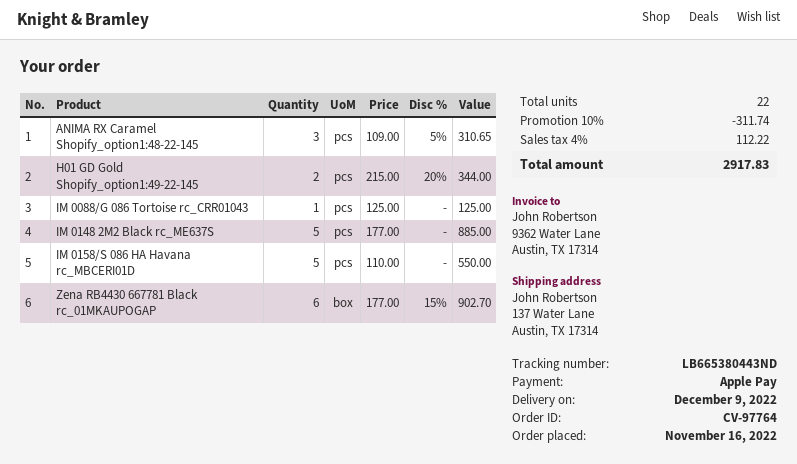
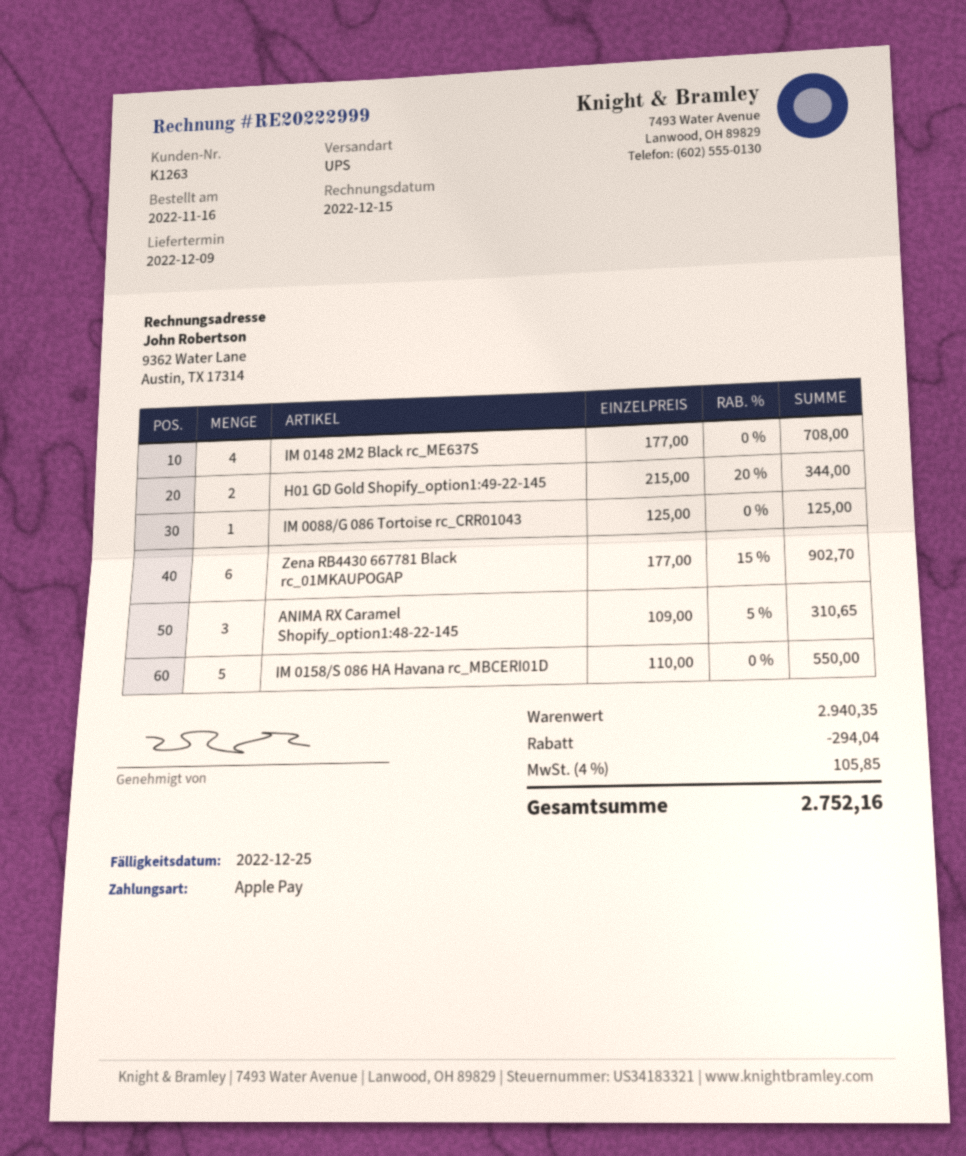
IM 0148 2M2 Black rc_ME637S: 5 x 177.00 = 885.00 -> 4 x 177.00 = 708.00
discount: 311.74 -> 294.04
tax: 4% = 112.22 -> 4% = 105.85
total: 2917.83 -> 2752.16

